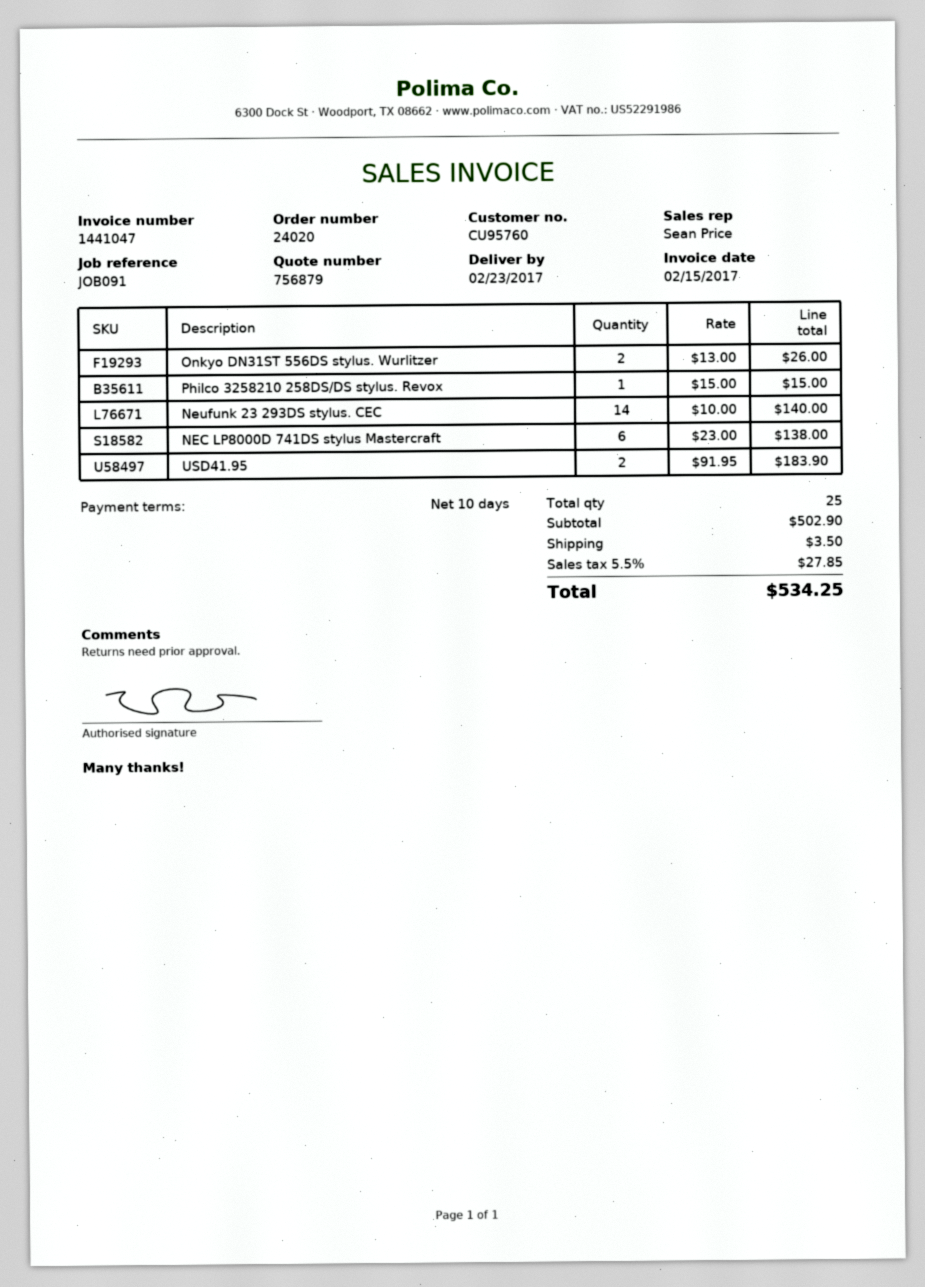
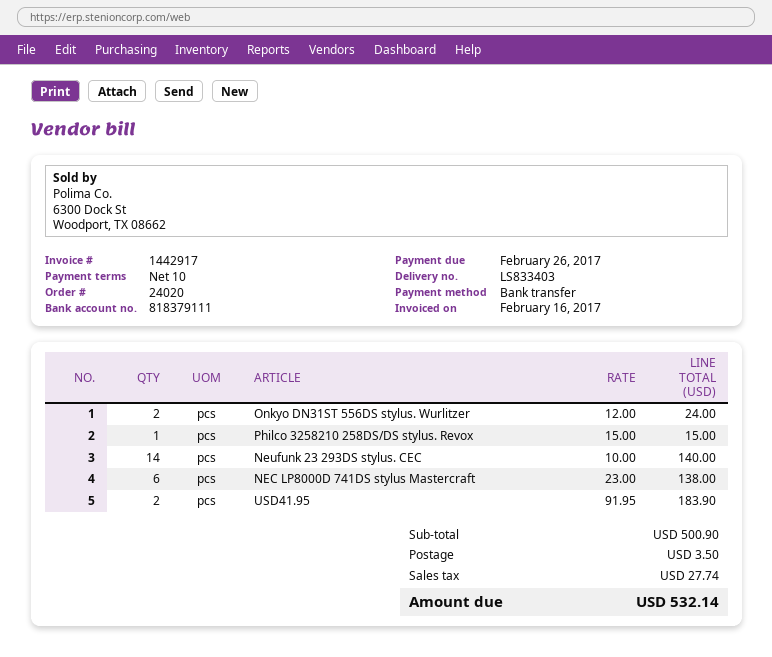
invoice number: 1441047 -> 1442917
invoice date: 2017-02-15 -> 2017-02-16
Onkyo DN31ST 556DS stylus. Wurlitzer: 2 x 13.00 = 26.00 -> 2 x 12.00 = 24.00
subtotal: 502.90 -> 500.90
tax: 27.85 -> 27.74
total: 534.25 -> 532.14

